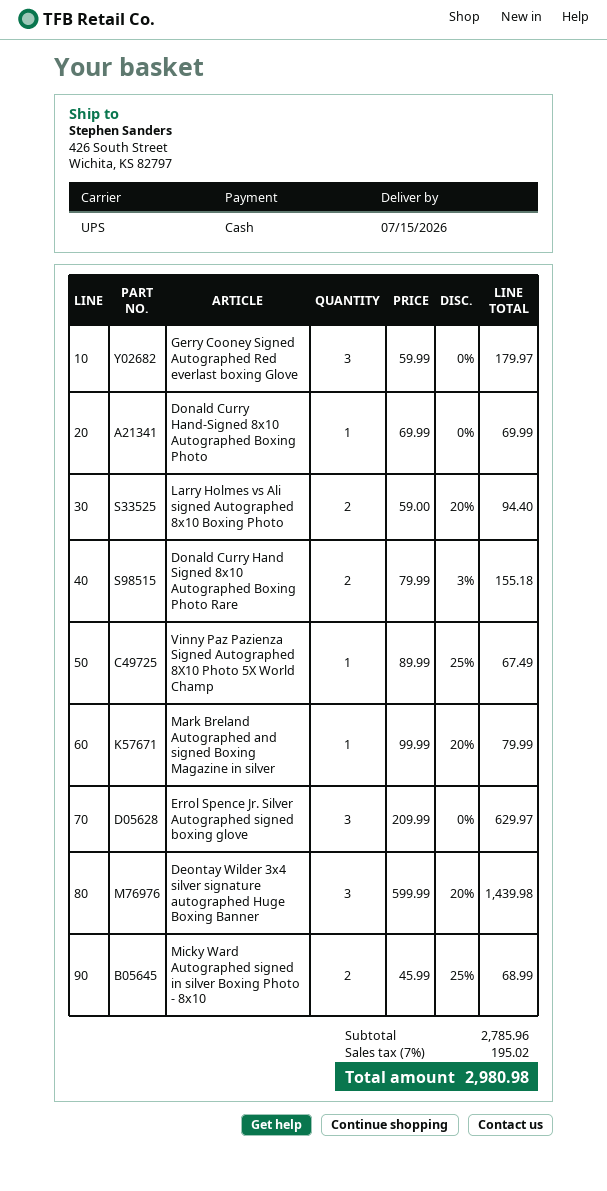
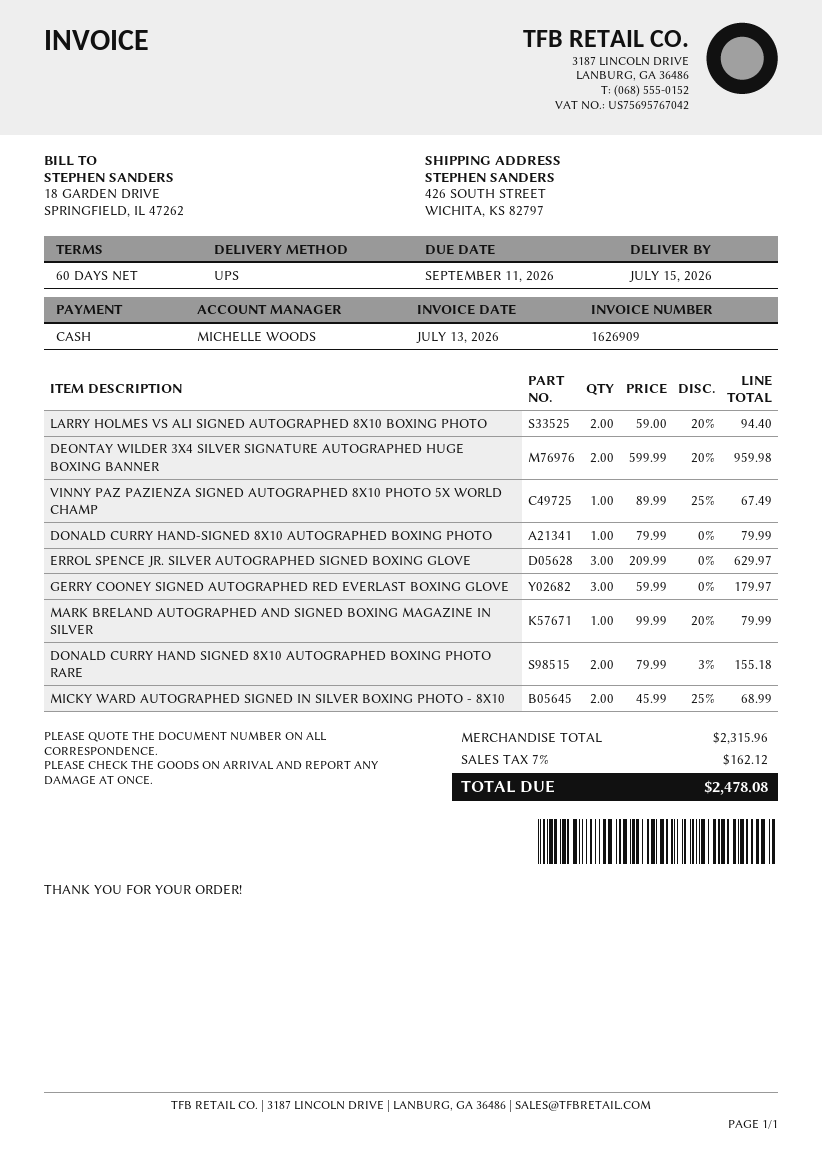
Donald Curry Hand-Signed 8x10 Autographed Boxing Photo: 1 x 69.99 = 69.99 -> 1 x 79.99 = 79.99
Deontay Wilder 3x4 silver signature autographed Huge Boxing Banner: 3 x 599.99 - 20% = 1439.98 -> 2 x 599.99 - 20% = 959.98
subtotal: 2785.96 -> 2315.96
tax: 7% = 195.02 -> 7% = 162.12
total: 2980.98 -> 2478.08

